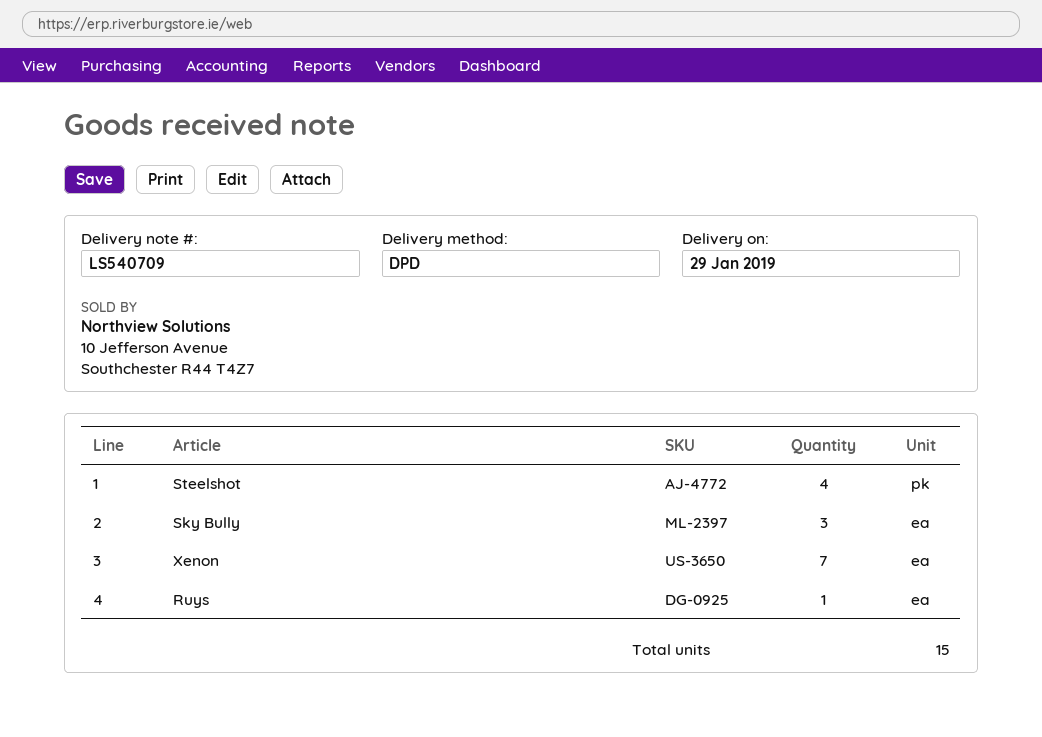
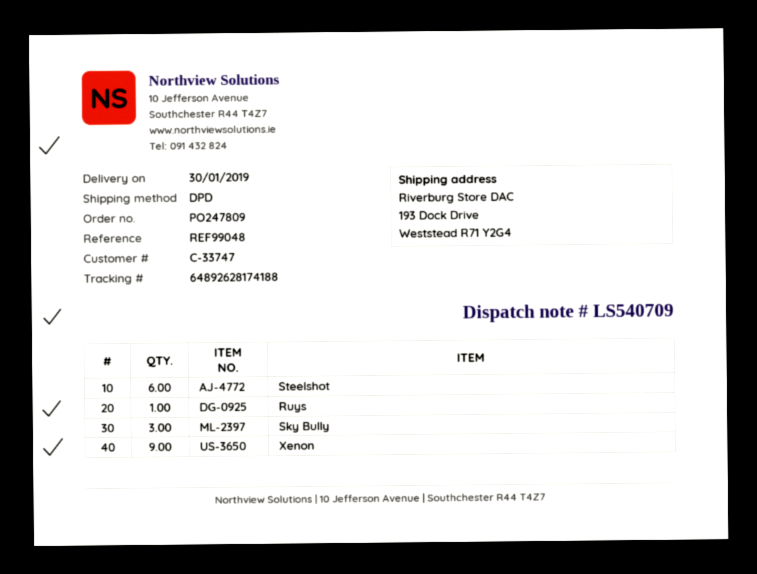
delivery date: 2019-01-29 -> 2019-01-30
Steelshot: 4 -> 6
Xenon: 7 -> 9

